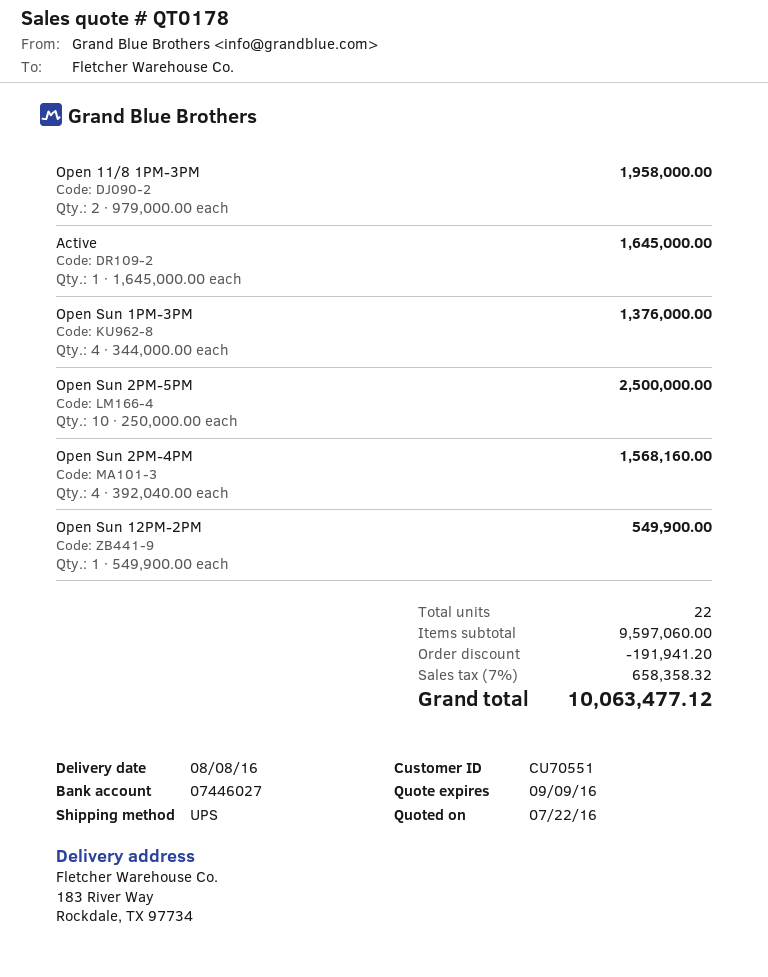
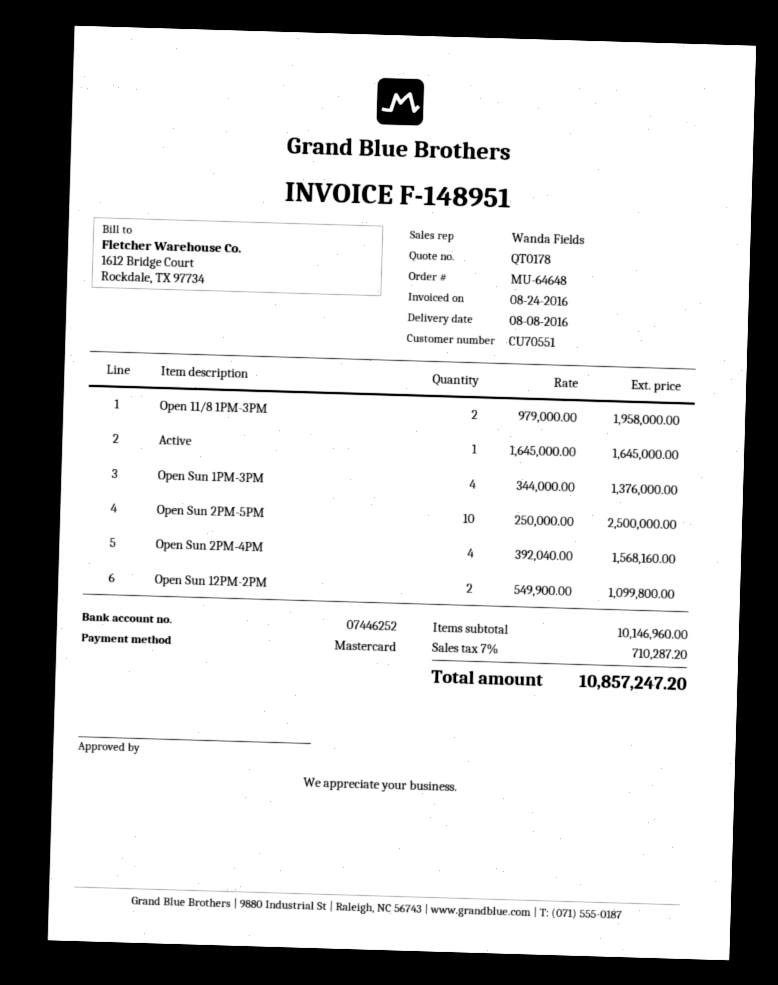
bank account: 07446027 -> 07446252
Open Sun 12PM-2PM: 1 x 549900.00 = 549900.00 -> 2 x 549900.00 = 1099800.00
subtotal: 9597060.00 -> 10146960.00
discount: 191941.20 -> none
tax: 7% = 658358.32 -> 7% = 710287.20
total: 10063477.12 -> 10857247.20

